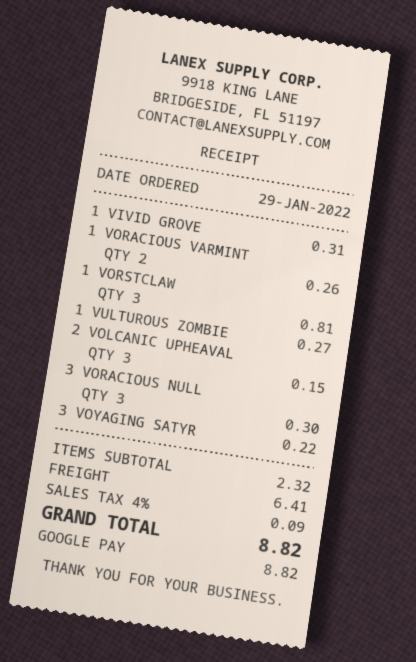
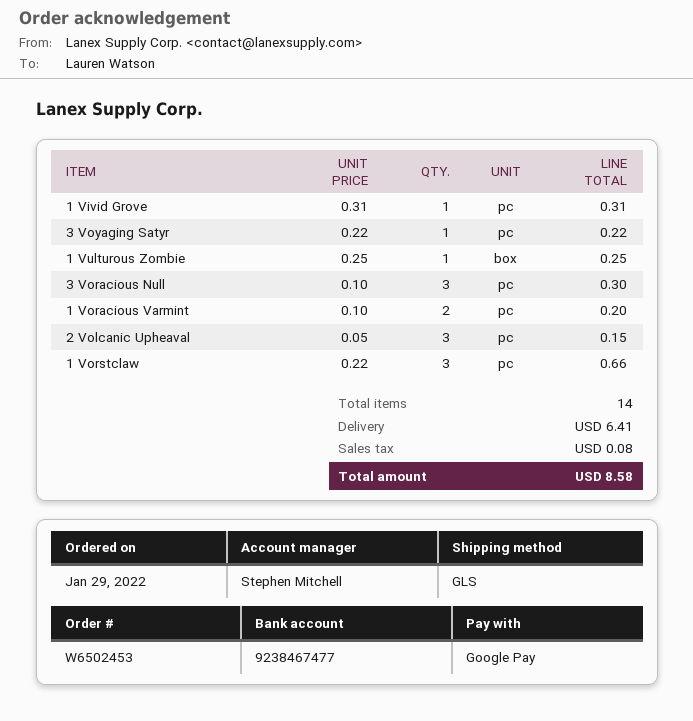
1 VORACIOUS VARMINT: 2 for 0.26 -> 2 for 0.20
1 VORSTCLAW: 3 for 0.81 -> 3 for 0.66
1 VULTUROUS ZOMBIE: 1 for 0.27 -> 1 for 0.25
tax: 0.09 -> 0.08
total: 8.82 -> 8.58

